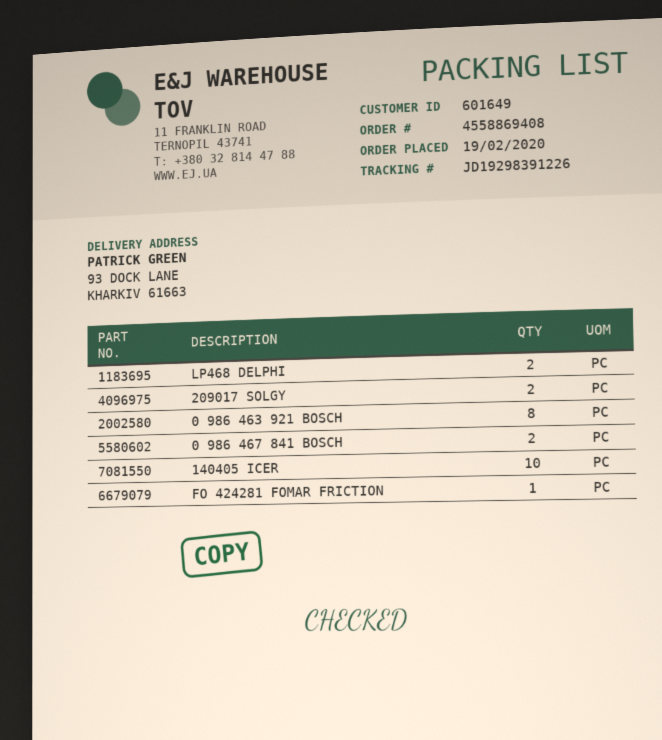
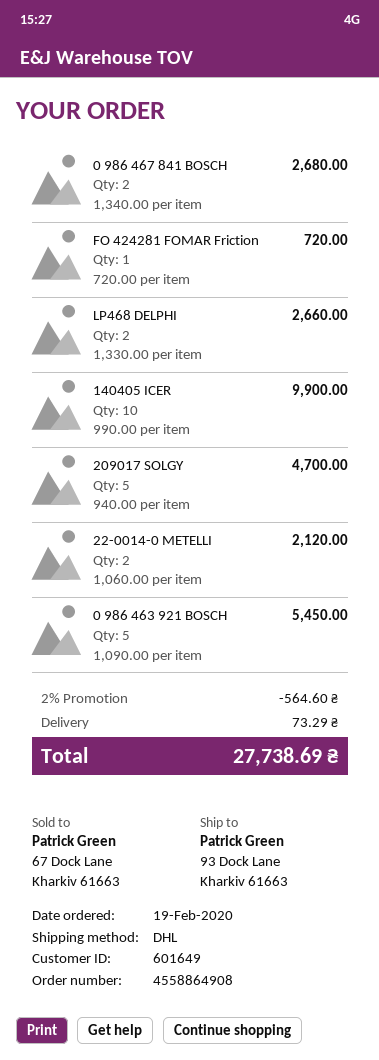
order number: 4558869408 -> 4558864908
209017 SOLGY: 2 -> 5
0 986 463 921 BOSCH: 8 -> 5
22-0014-0 METELLI: none -> 2

